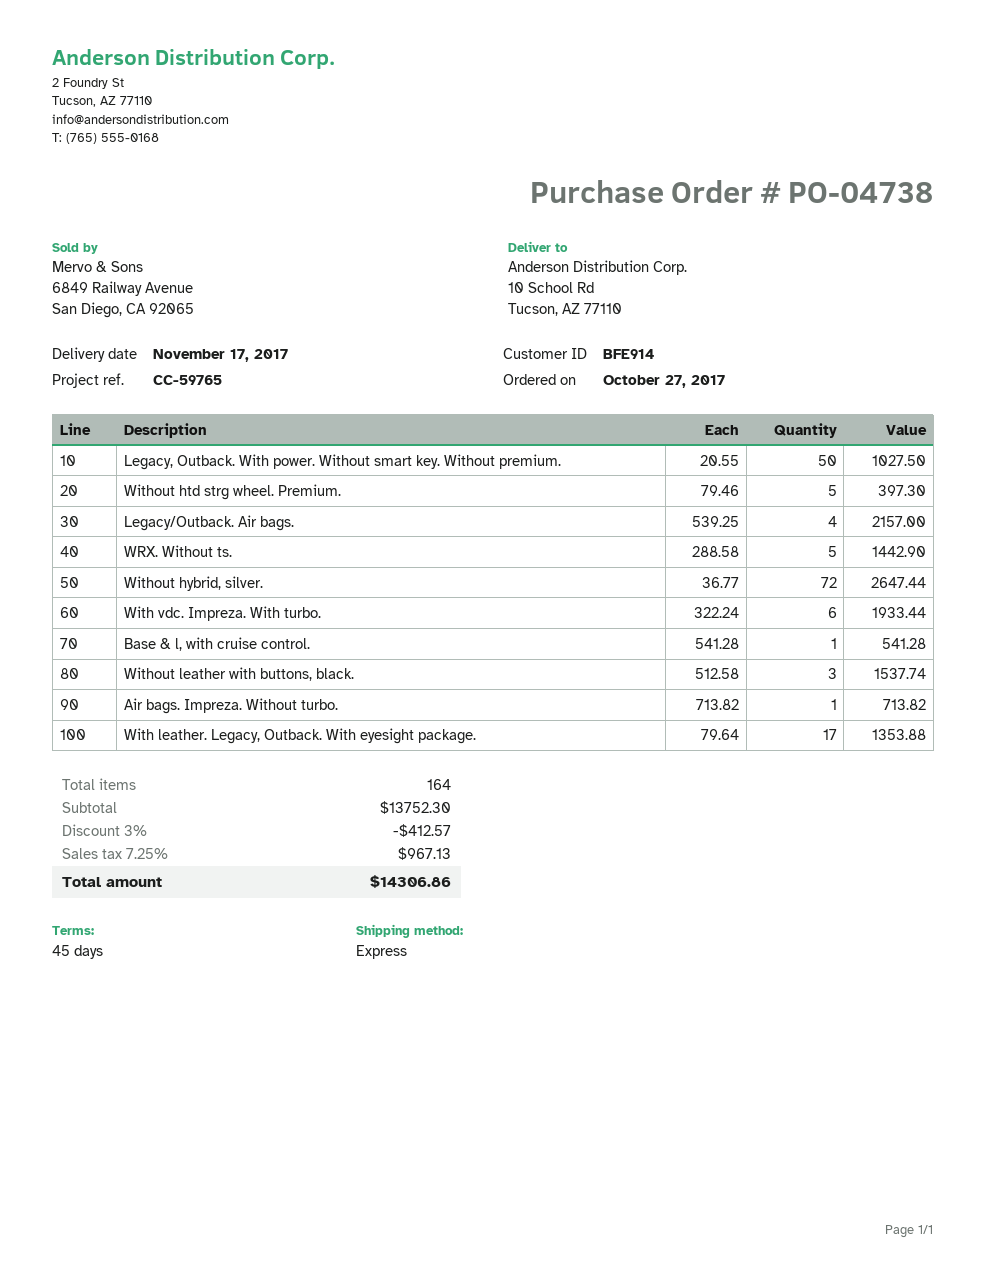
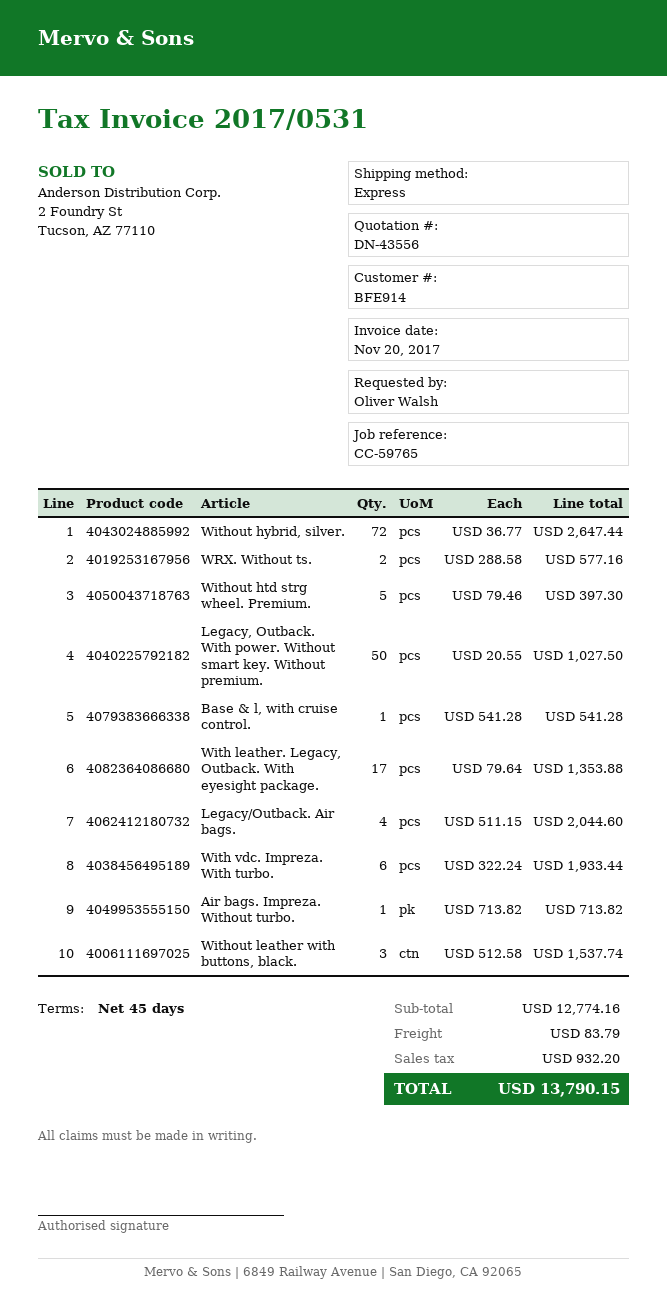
Legacy/Outback. Air bags.: 4 x 539.25 = 2157.00 -> 4 x 511.15 = 2044.60
WRX. Without ts.: 5 x 288.58 = 1442.90 -> 2 x 288.58 = 577.16
subtotal: 13752.30 -> 12774.16
discount: 3% = 412.57 -> none
shipping: none -> 83.79
tax: 967.13 -> 932.20
total: 14306.86 -> 13790.15

